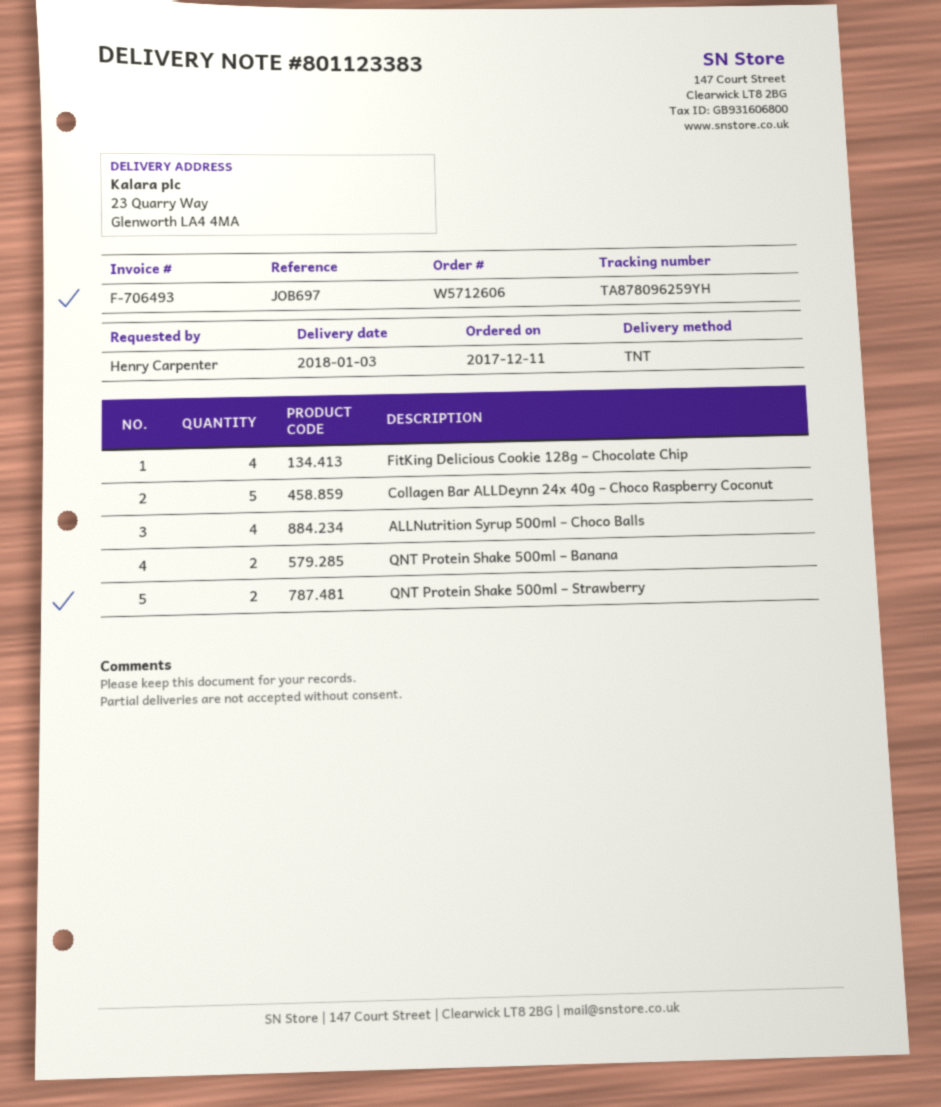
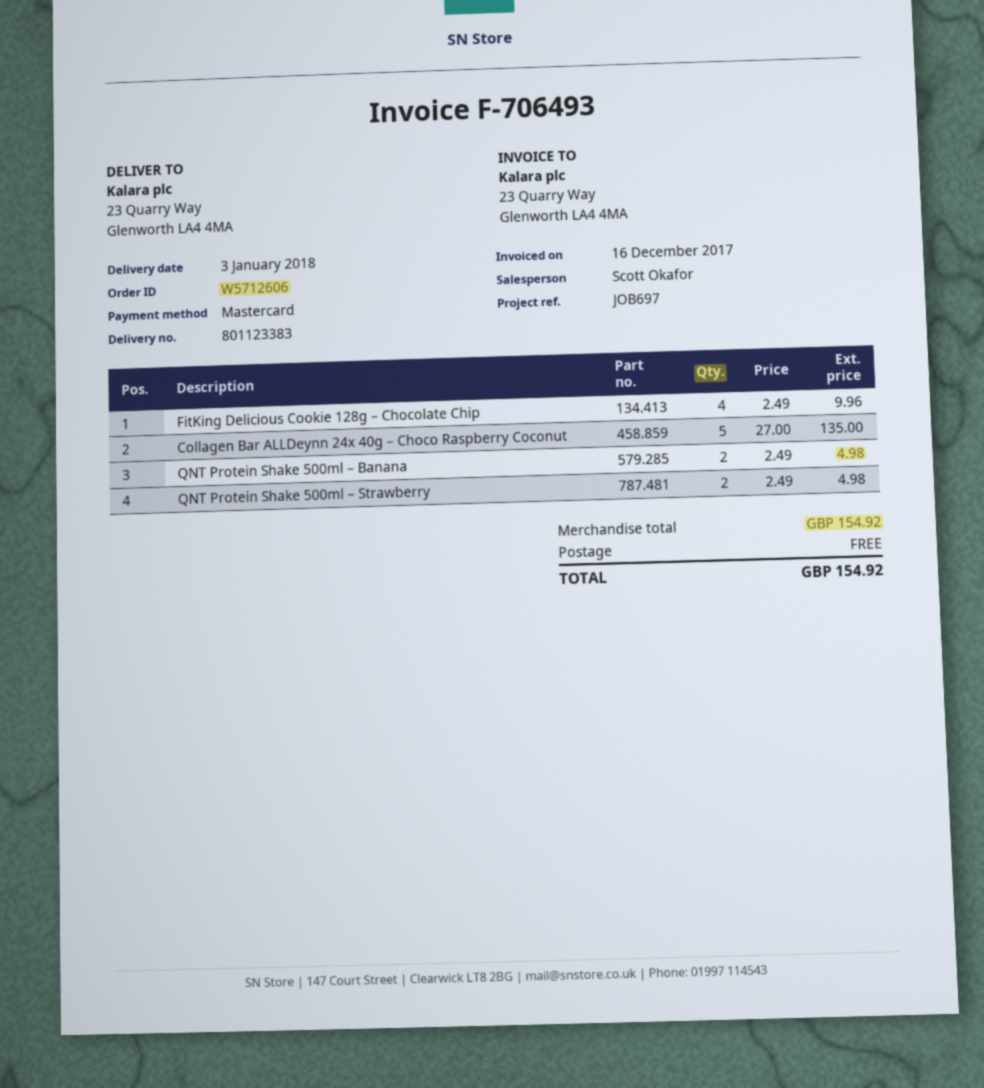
ALLNutrition Syrup 500ml – Choco Balls: 4 -> none

